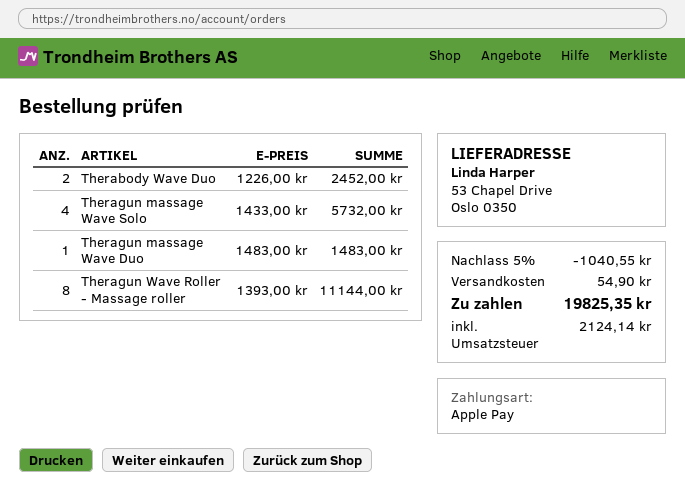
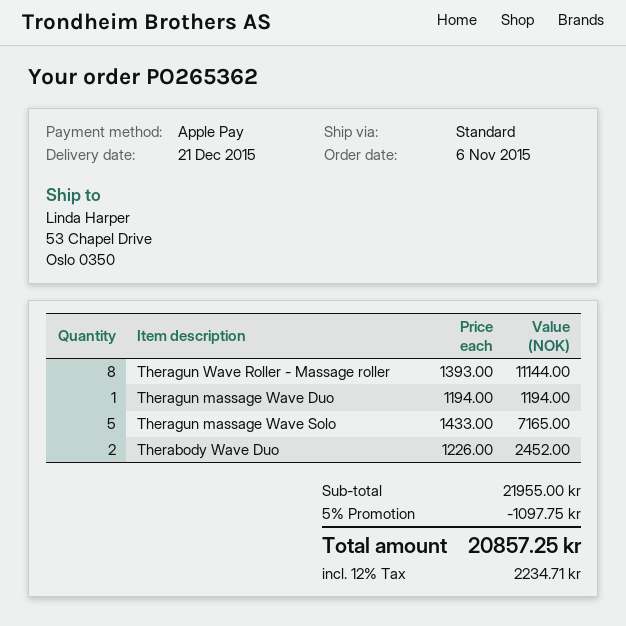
Theragun massage Wave Solo: 4 x 1433.00 = 5732.00 -> 5 x 1433.00 = 7165.00
Theragun massage Wave Duo: 1 x 1483.00 = 1483.00 -> 1 x 1194.00 = 1194.00
discount: 5% = 1040.55 -> 5% = 1097.75
shipping: 54.90 -> none
tax: 2124.14 -> 2234.71
total: 19825.35 -> 20857.25

